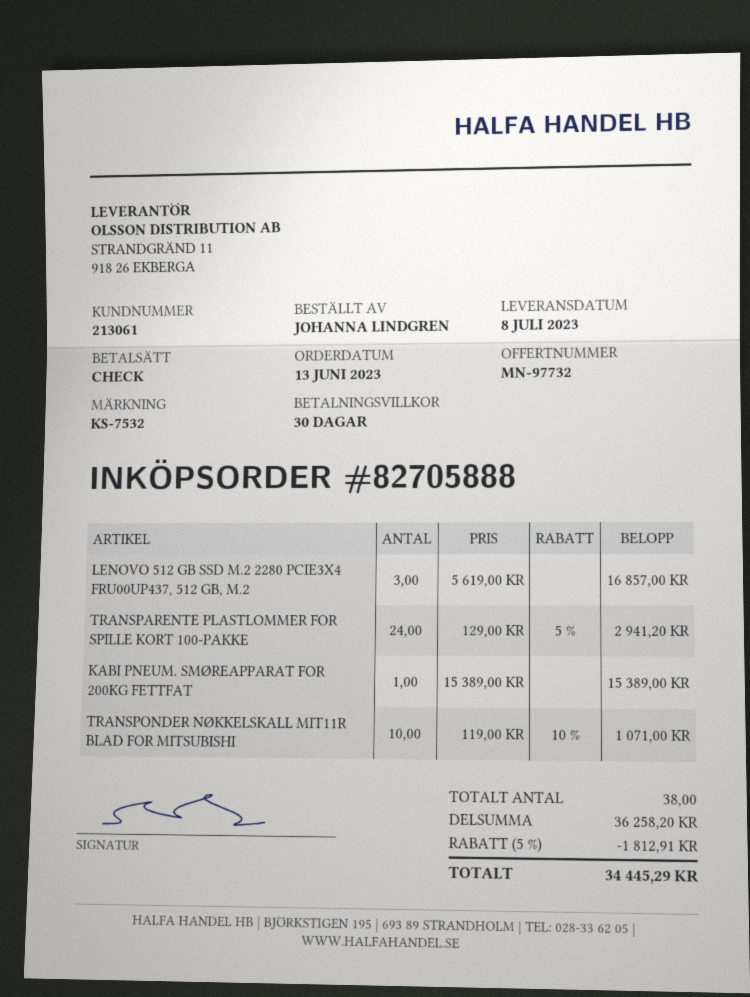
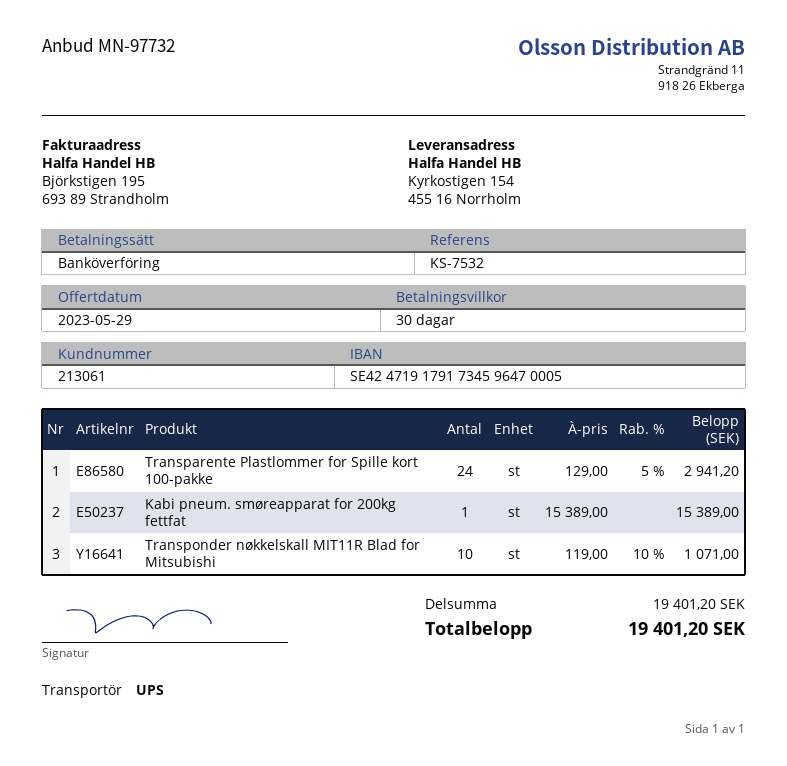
payment method: cheque -> bank transfer
LENOVO 512 GB SSD M.2 2280 PCIE3X4 FRU00UP437, 512 GB, M.2: 3 x 5619.00 = 16857.00 -> none
subtotal: 36258.20 -> 19401.20
discount: 5% = 1812.91 -> none
total: 34445.29 -> 19401.20

